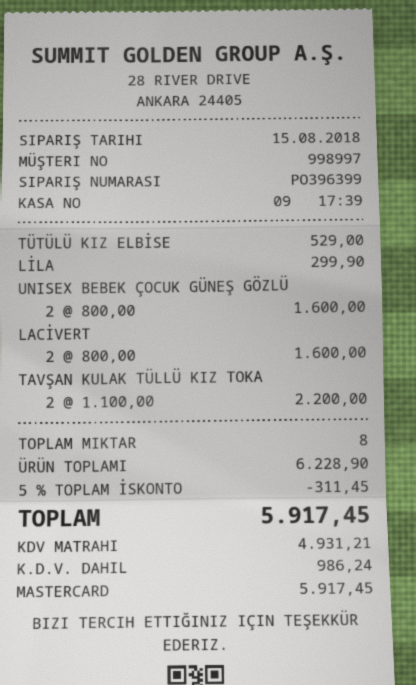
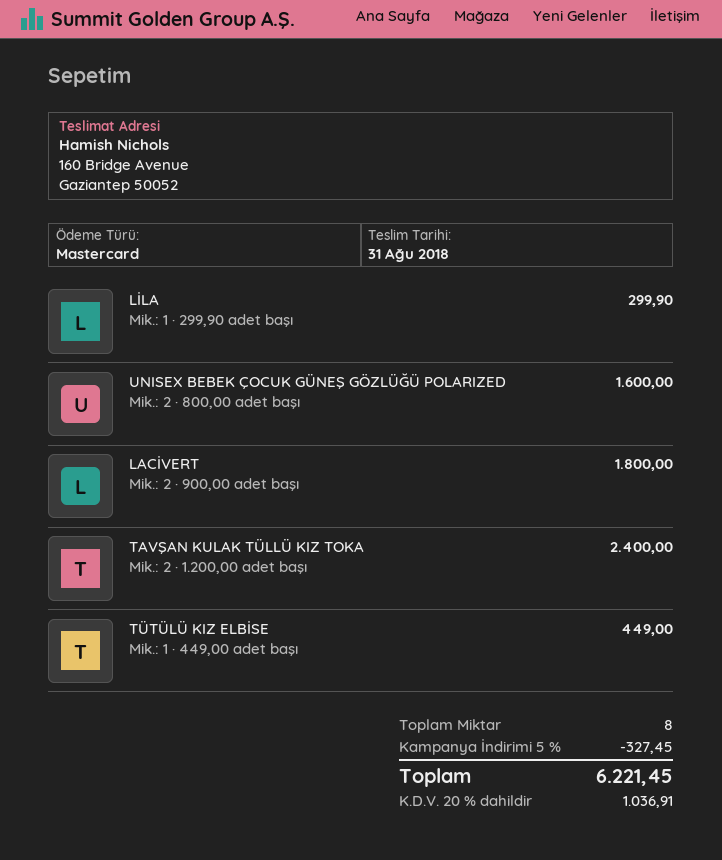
TÜTÜLÜ KIZ ELBİSE: 1 x 529.00 = 529.00 -> 1 x 449.00 = 449.00
LACİVERT: 2 x 800.00 = 1600.00 -> 2 x 900.00 = 1800.00
TAVŞAN KULAK TÜLLÜ KIZ TOKA: 2 x 1100.00 = 2200.00 -> 2 x 1200.00 = 2400.00
discount: 5% = 311.45 -> 5% = 327.45
tax: 986.24 -> 1036.91
total: 5917.45 -> 6221.45

